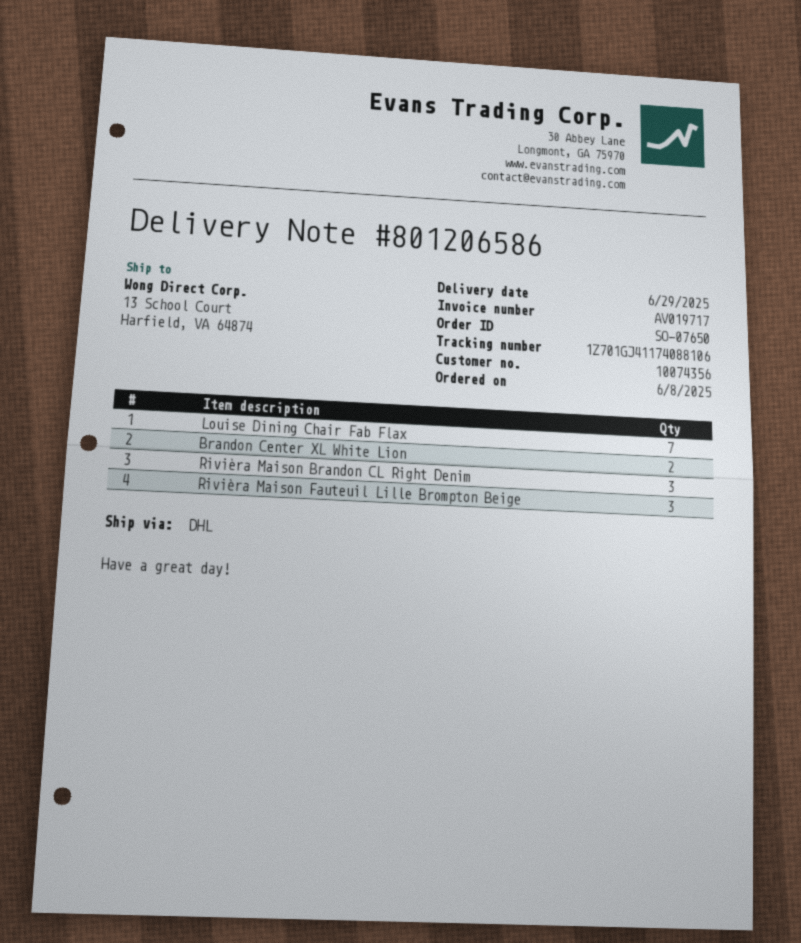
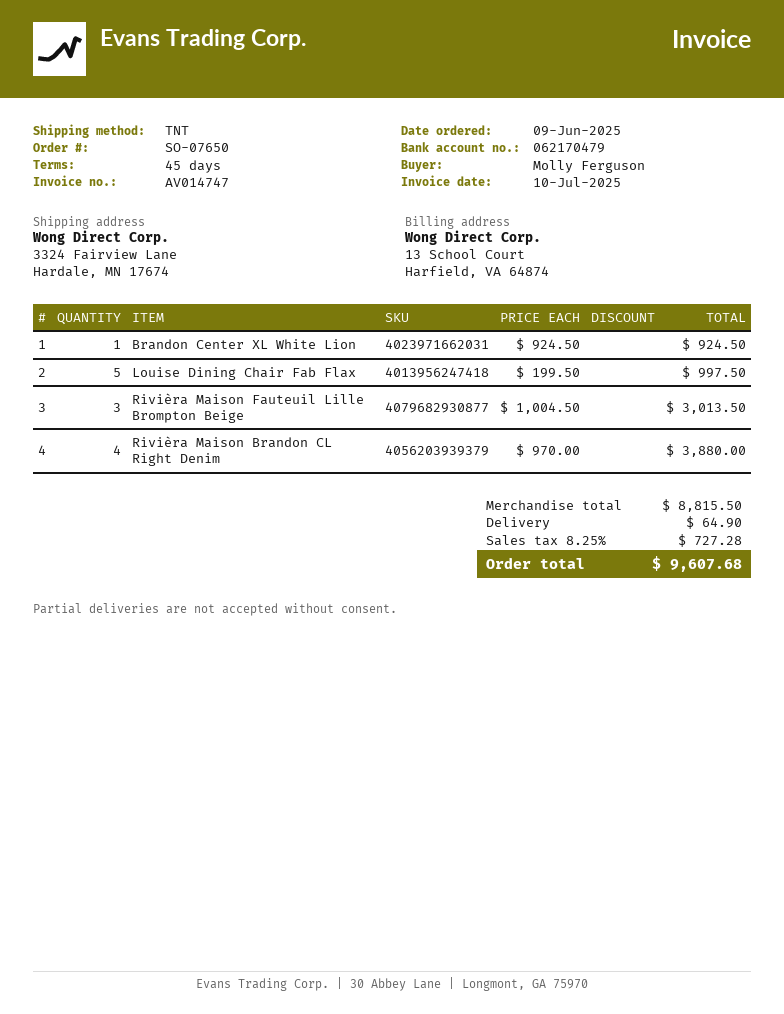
order date: 2025-06-08 -> 2025-06-09
invoice number: AV019717 -> AV014747
shipping method: DHL -> TNT
ship to: 13 School Court, Harfield, VA 64874 -> 3324 Fairview Lane, Hardale, MN 17674
Louise Dining Chair Fab Flax: 7 -> 5
Brandon Center XL White Lion: 2 -> 1
Rivièra Maison Brandon CL Right Denim: 3 -> 4

